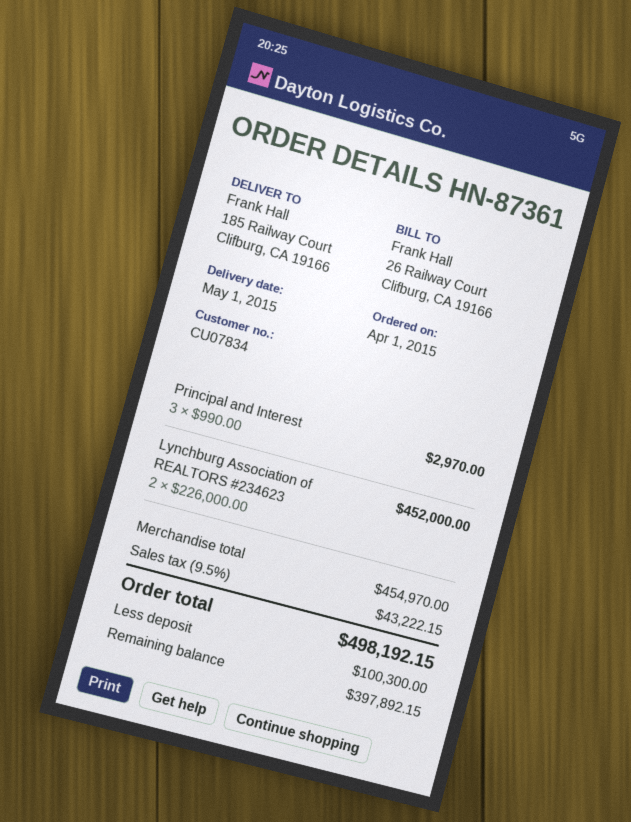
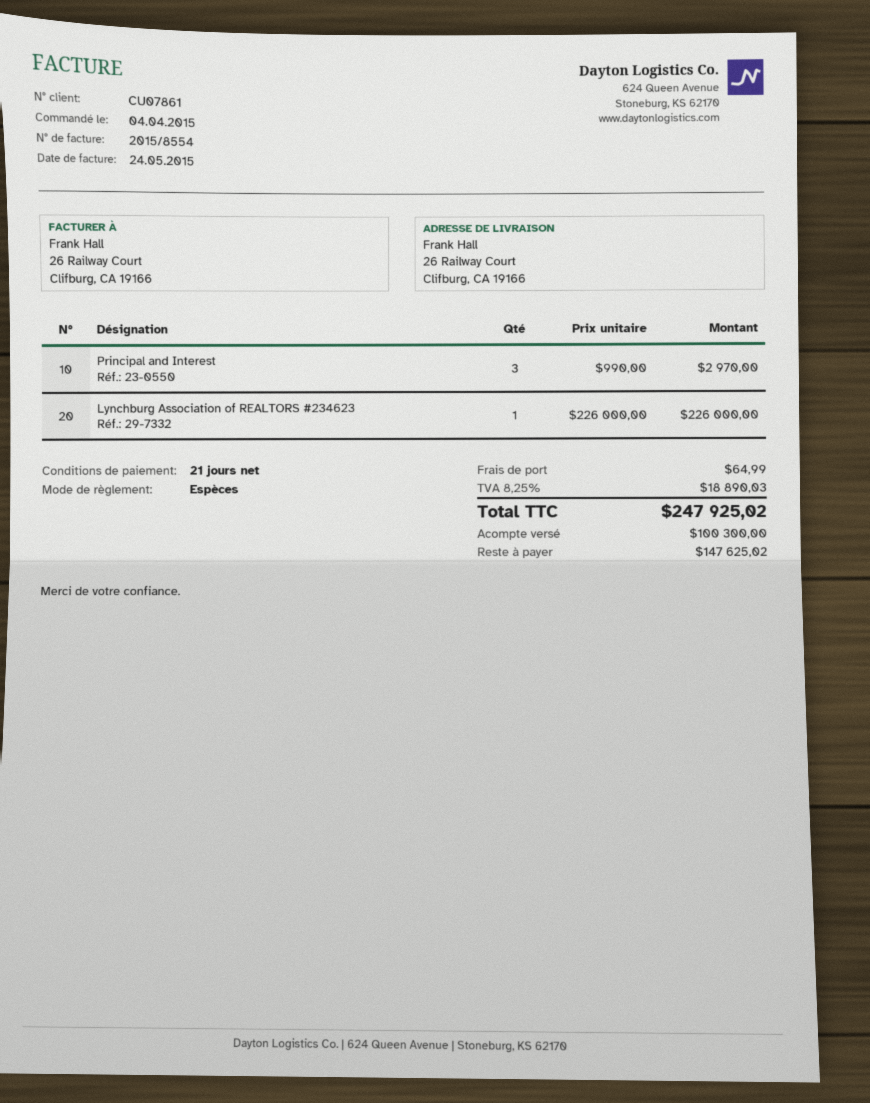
order date: 2015-04-01 -> 2015-04-04
customer number: CU07834 -> CU07861
ship to: 185 Railway Court, Clifburg, CA 19166 -> 26 Railway Court, Clifburg, CA 19166
Lynchburg Association of REALTORS #234623: 2 x 226000.00 = 452000.00 -> 1 x 226000.00 = 226000.00
shipping: none -> 64.99
tax: 9.5% = 43222.15 -> 8.25% = 18890.03
total: 498192.15 -> 247925.02
balance: 397892.15 -> 147625.02

